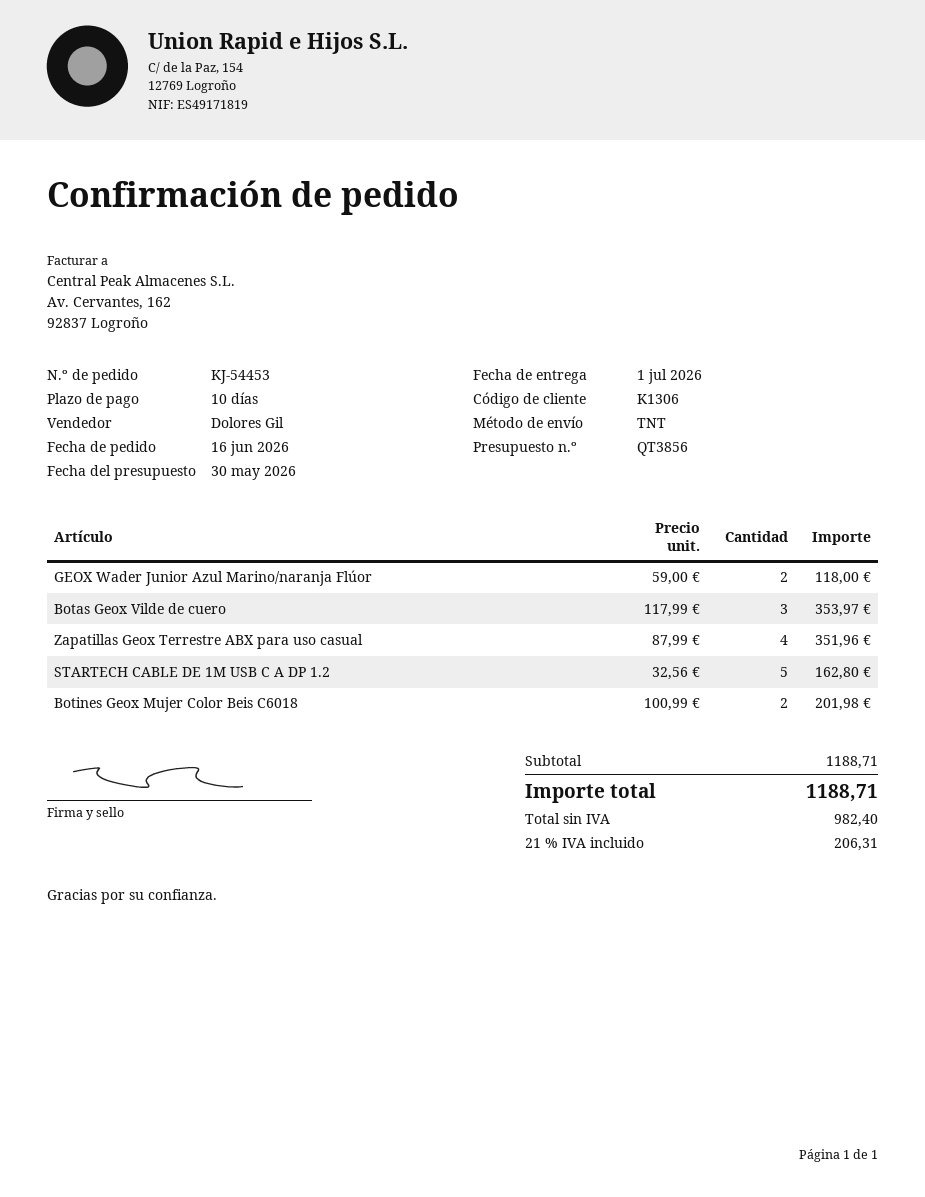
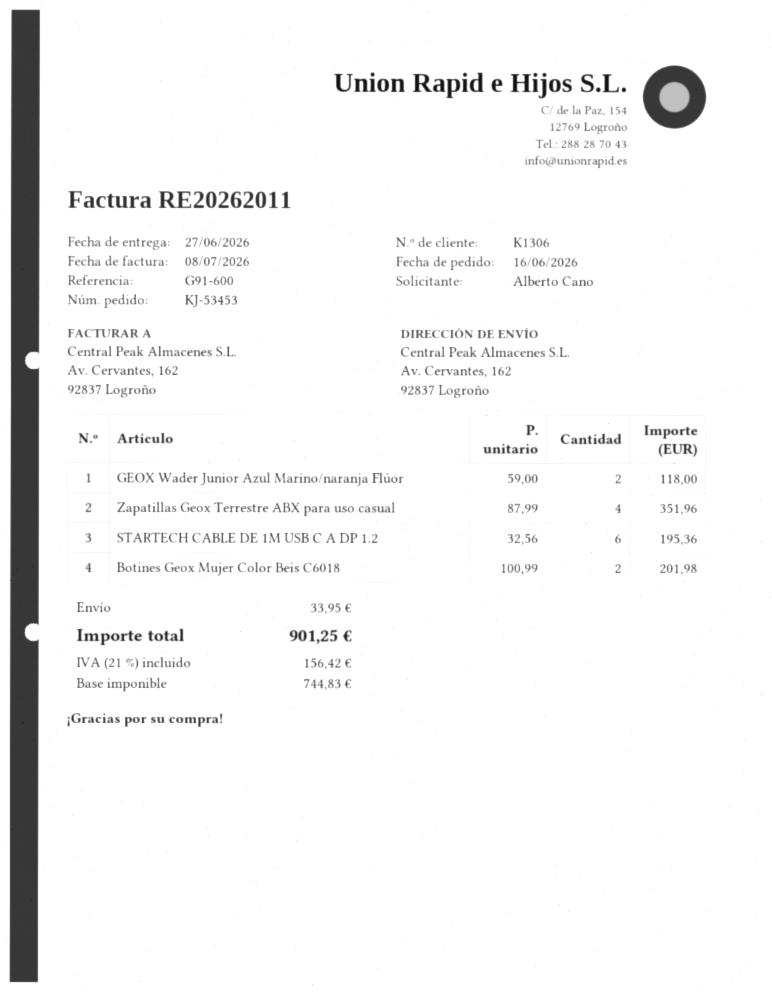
order number: KJ-54453 -> KJ-53453
delivery date: 2026-07-01 -> 2026-06-27
Botas Geox Vilde de cuero: 3 x 117.99 = 353.97 -> none
STARTECH CABLE DE 1M USB C A DP 1.2: 5 x 32.56 = 162.80 -> 6 x 32.56 = 195.36
shipping: none -> 33.95
net: 982.40 -> 744.83
tax: 21% = 206.31 -> 21% = 156.42
total: 1188.71 -> 901.25

